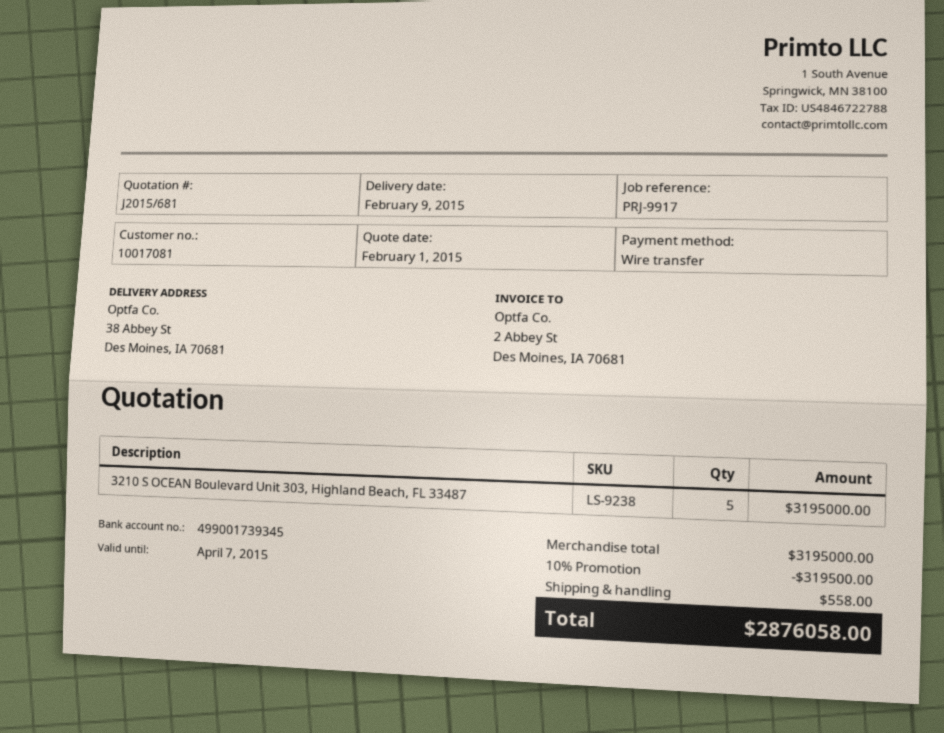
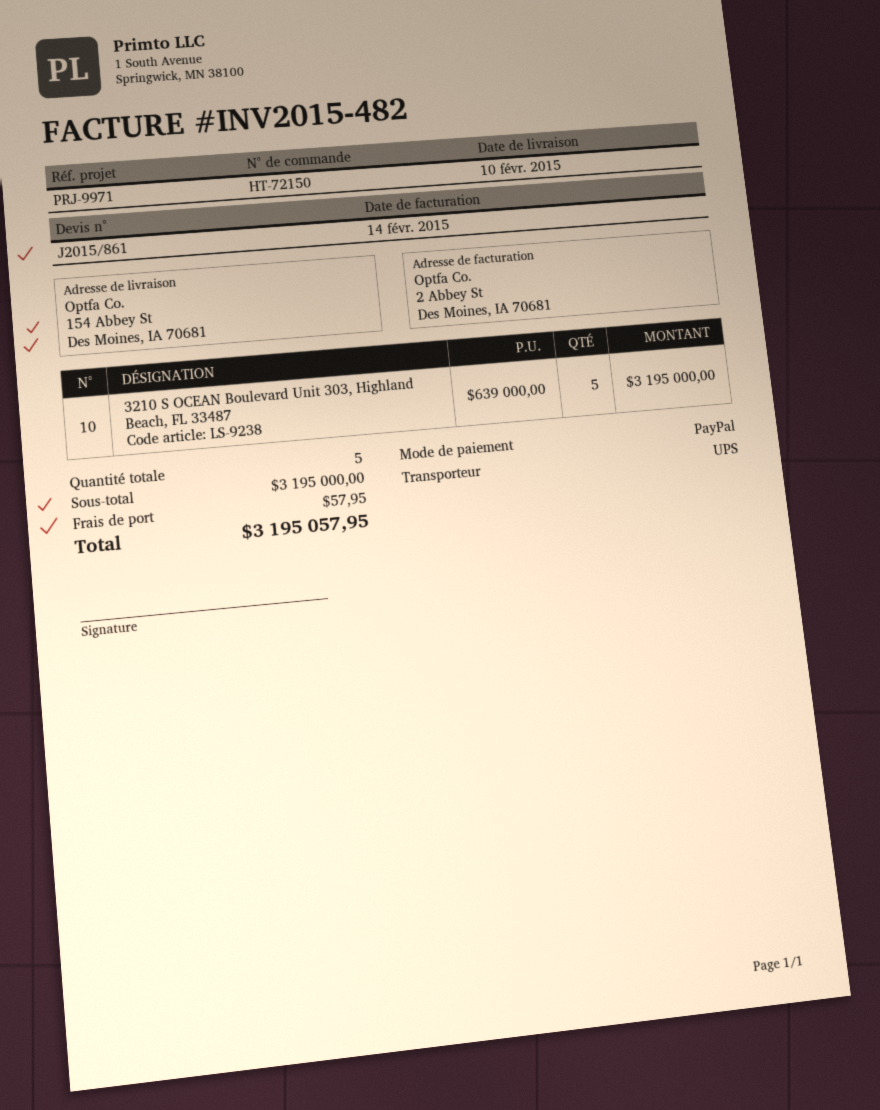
quote number: J2015/681 -> J2015/861
delivery date: 2015-02-09 -> 2015-02-10
reference: PRJ-9917 -> PRJ-9971
payment method: bank transfer -> PayPal
ship to: 38 Abbey St, Des Moines, IA 70681 -> 154 Abbey St, Des Moines, IA 70681
discount: 10% = 319500.00 -> none
shipping: 558.00 -> 57.95
total: 2876058.00 -> 3195057.95

